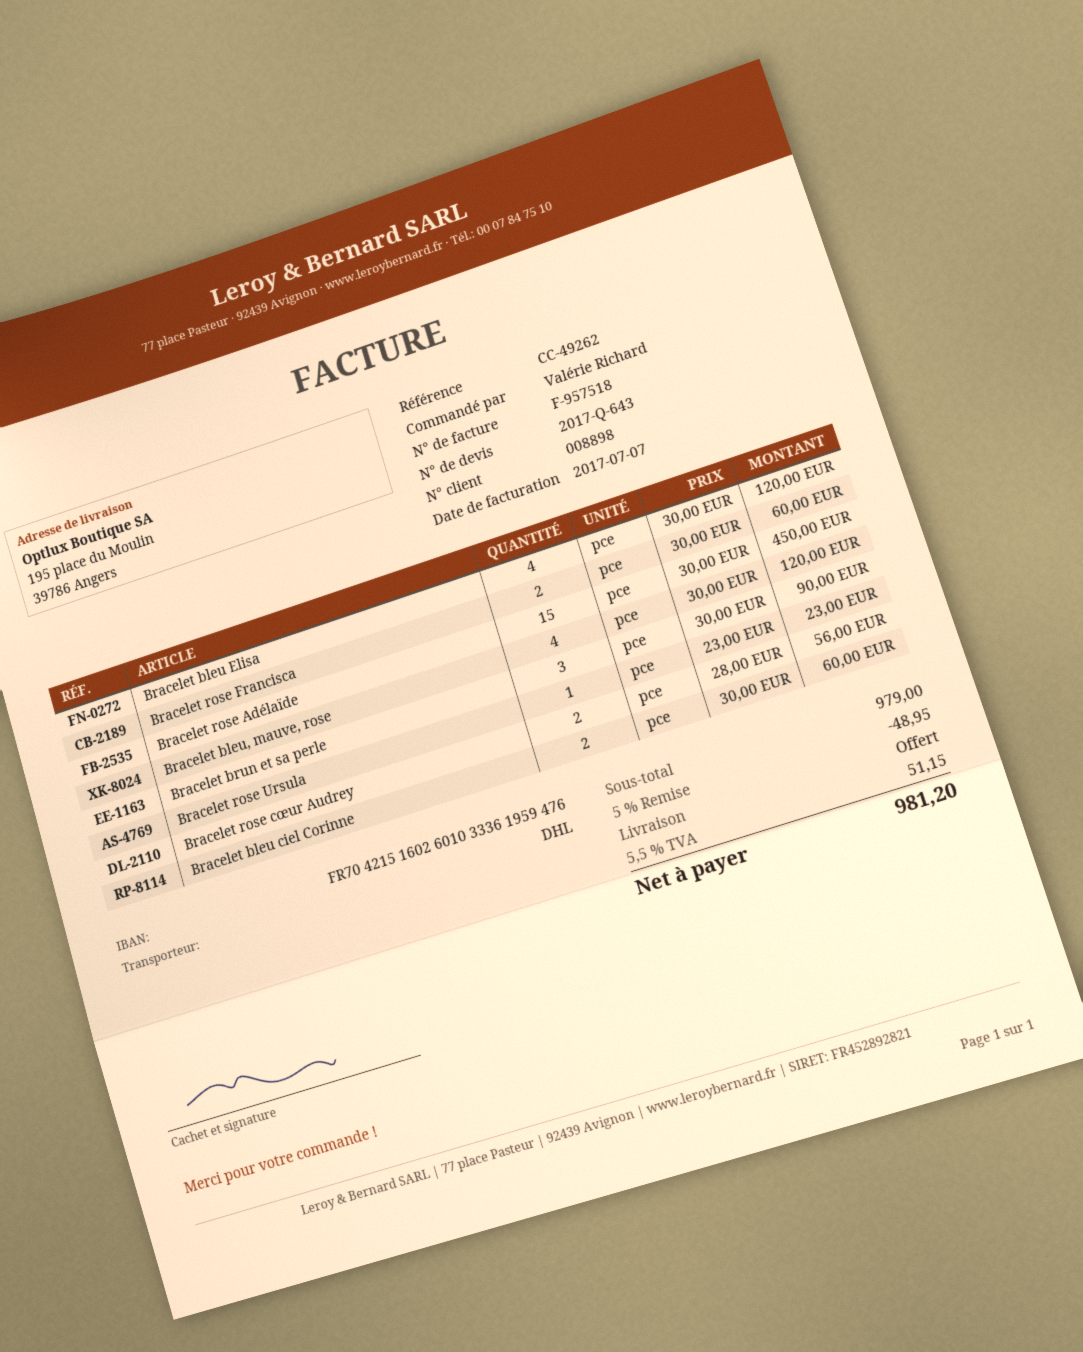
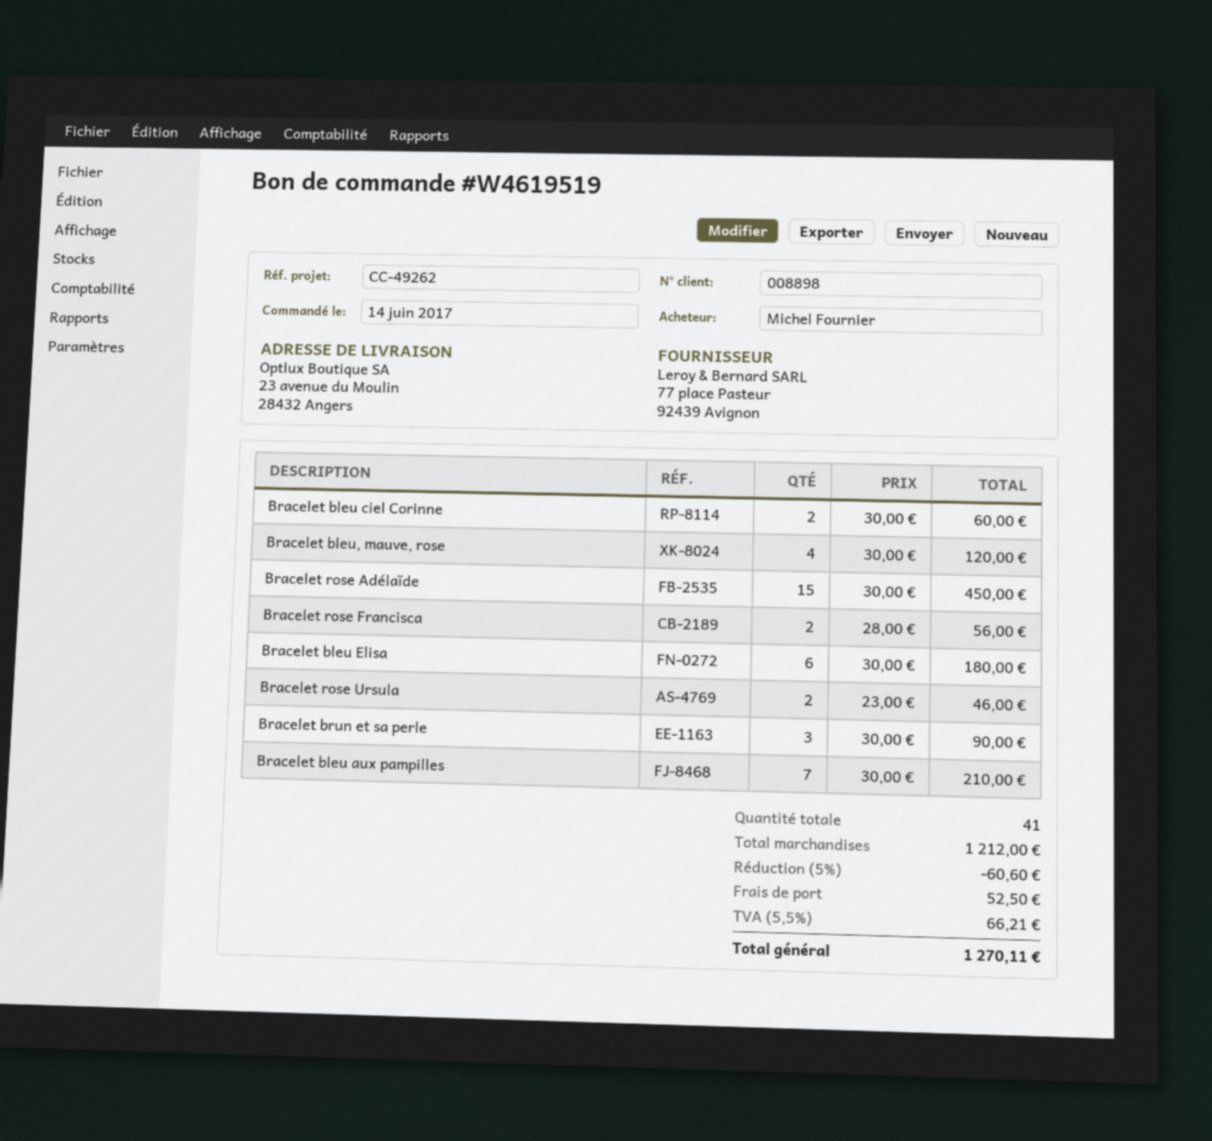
ordered by: Valérie Richard -> Michel Fournier
ship to: 195 place du Moulin, 39786 Angers -> 23 avenue du Moulin, 28432 Angers
Bracelet bleu Elisa: 4 x 30.00 = 120.00 -> 6 x 30.00 = 180.00
Bracelet rose Francisca: 2 x 30.00 = 60.00 -> 2 x 28.00 = 56.00
Bracelet rose Ursula: 1 x 23.00 = 23.00 -> 2 x 23.00 = 46.00
Bracelet rose cœur Audrey: 2 x 28.00 = 56.00 -> none
Bracelet bleu aux pampilles: none -> 7 x 30.00 = 210.00
subtotal: 979.00 -> 1212.00
discount: 5% = 48.95 -> 5% = 60.60
shipping: 0.00 -> 52.50
tax: 5.5% = 51.15 -> 5.5% = 66.21
total: 981.20 -> 1270.11

